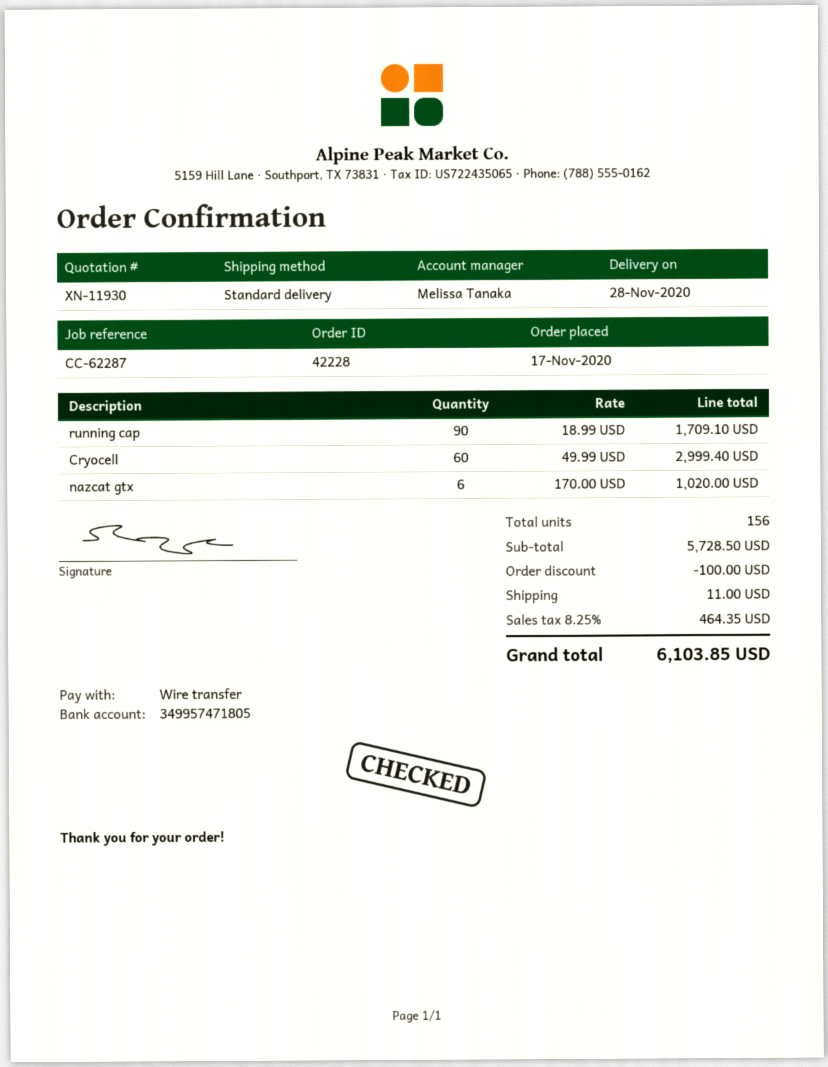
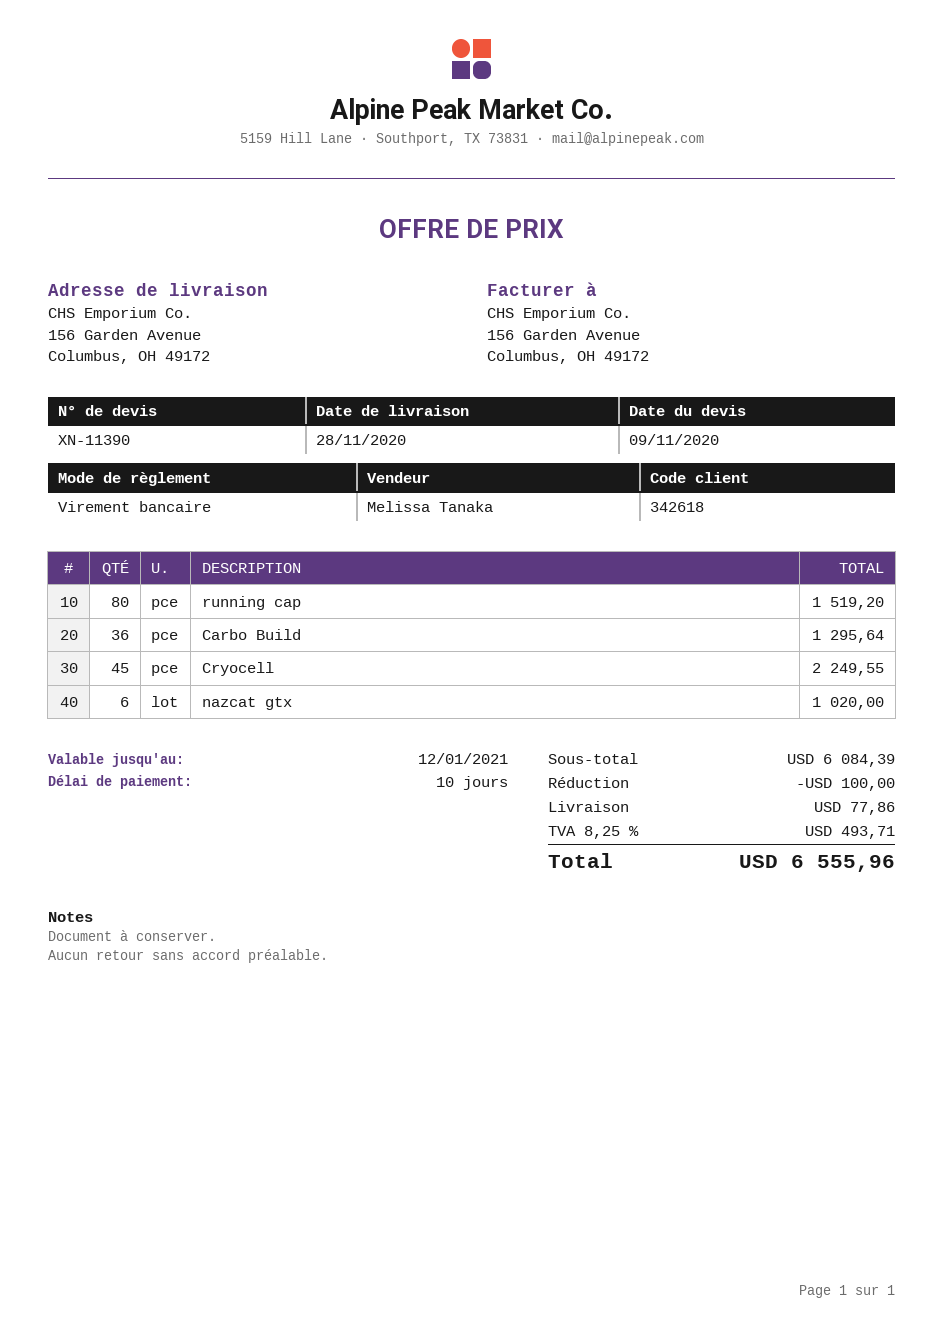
quote number: XN-11930 -> XN-11390
running cap: 90 for 1709.10 -> 80 for 1519.20
Cryocell: 60 for 2999.40 -> 45 for 2249.55
Carbo Build: none -> 36 for 1295.64
subtotal: 5728.50 -> 6084.39
shipping: 11.00 -> 77.86
tax: 8.25% = 464.35 -> 8.25% = 493.71
total: 6103.85 -> 6555.96

